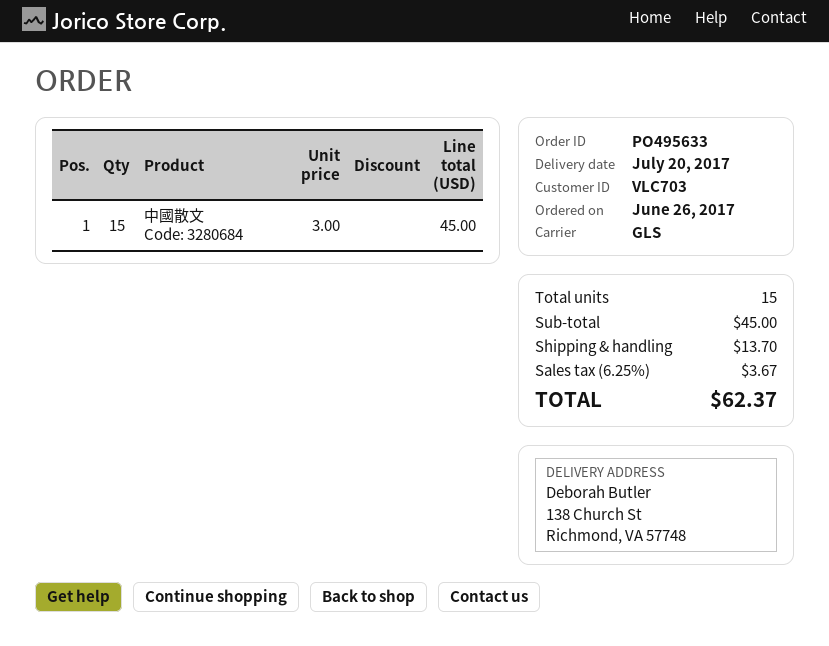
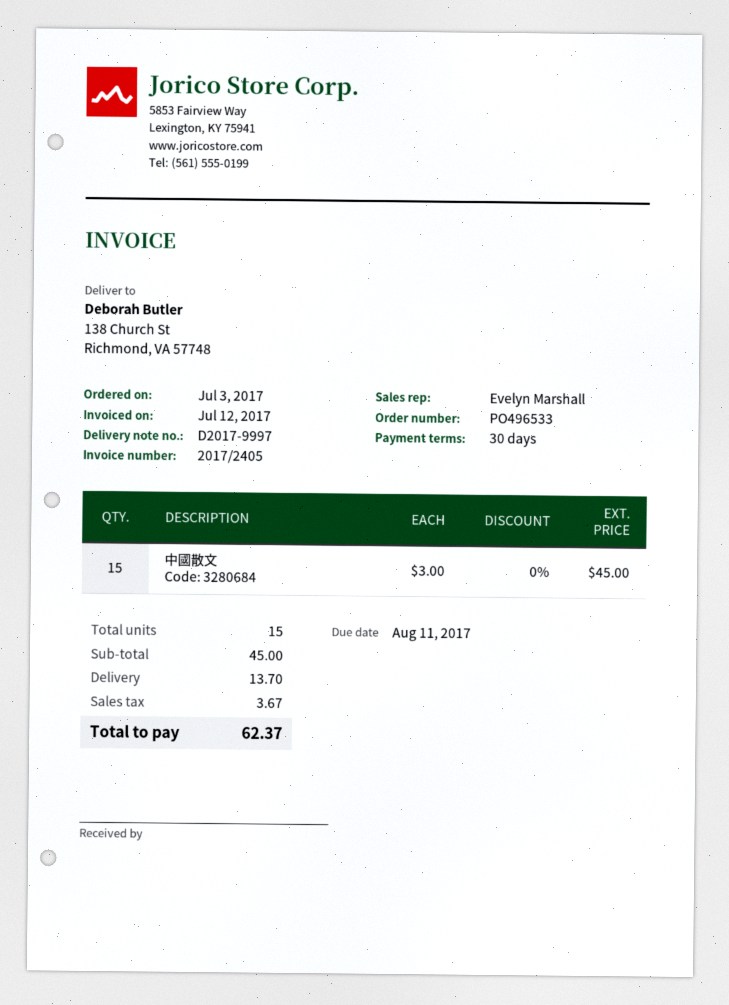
order number: PO495633 -> PO496533
order date: 2017-06-26 -> 2017-07-03

